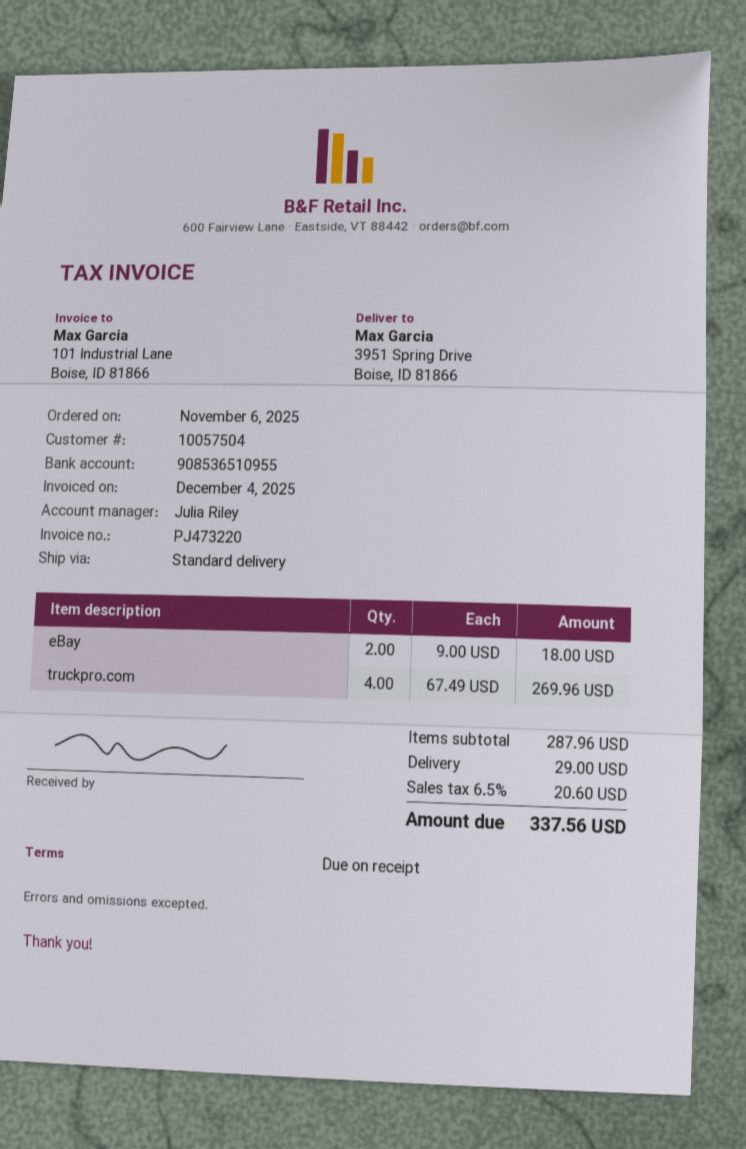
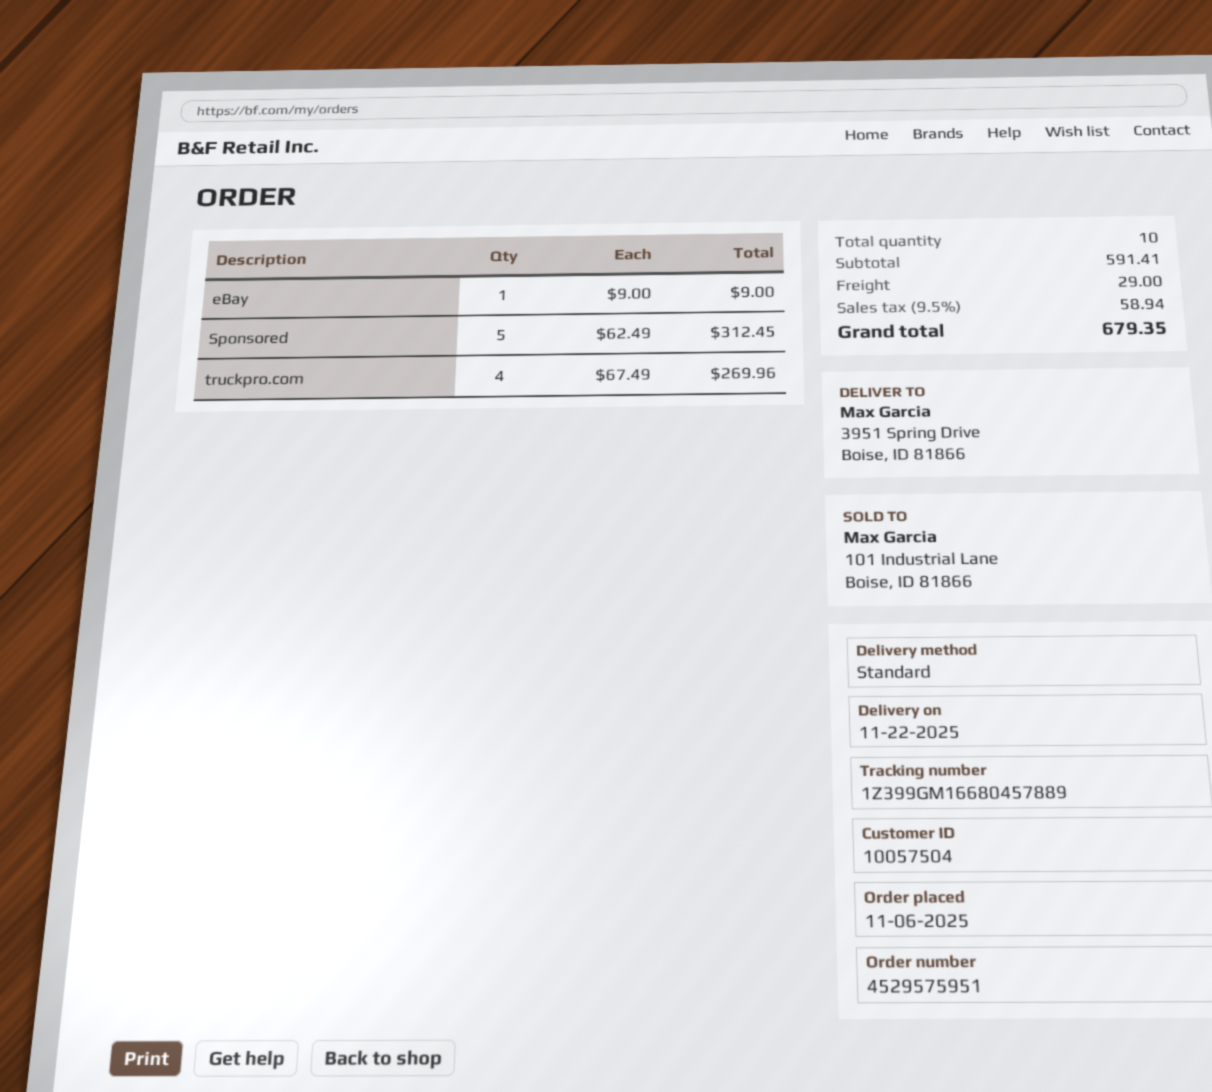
eBay: 2 x 9.00 = 18.00 -> 1 x 9.00 = 9.00
Sponsored: none -> 5 x 62.49 = 312.45
subtotal: 287.96 -> 591.41
tax: 6.5% = 20.60 -> 9.5% = 58.94
total: 337.56 -> 679.35

